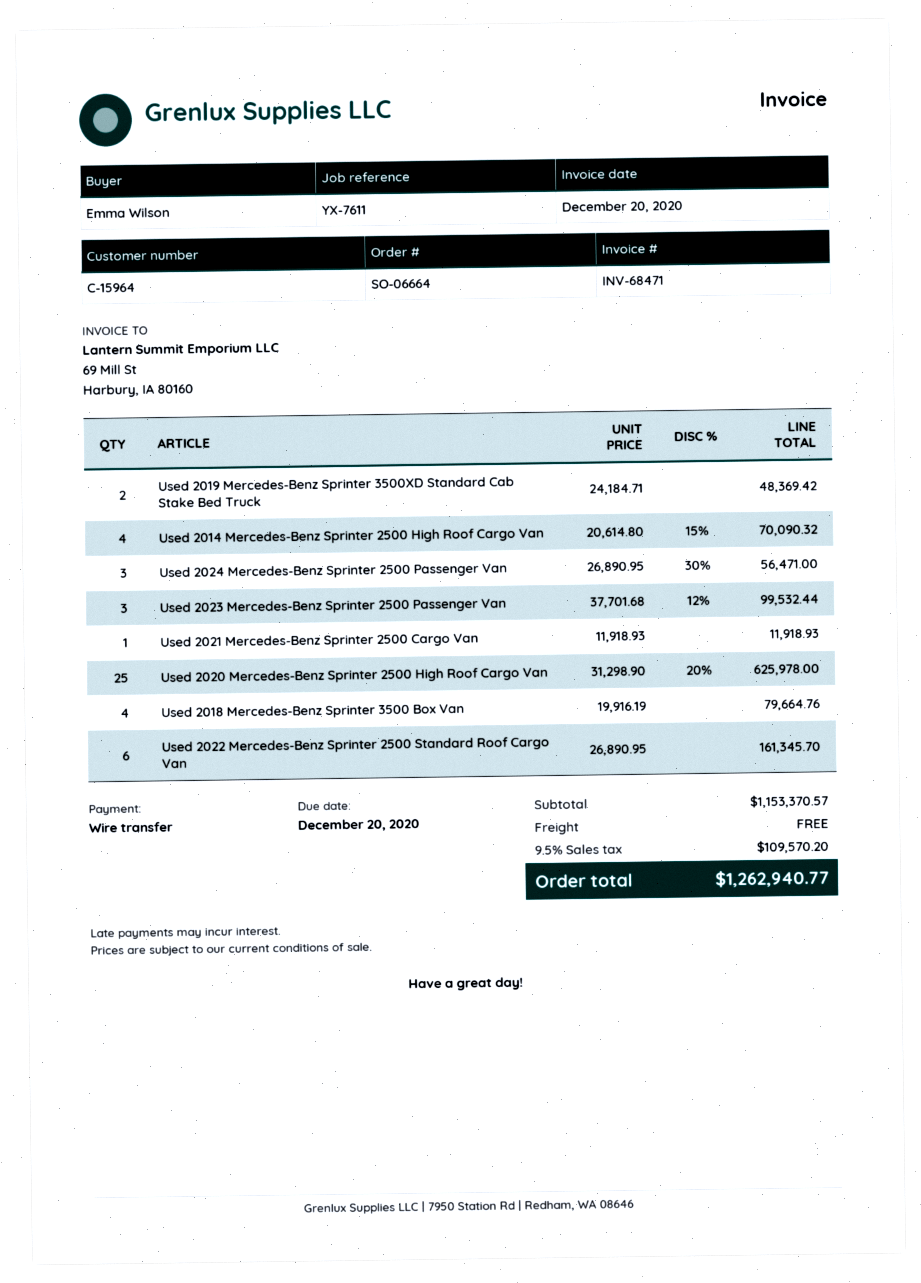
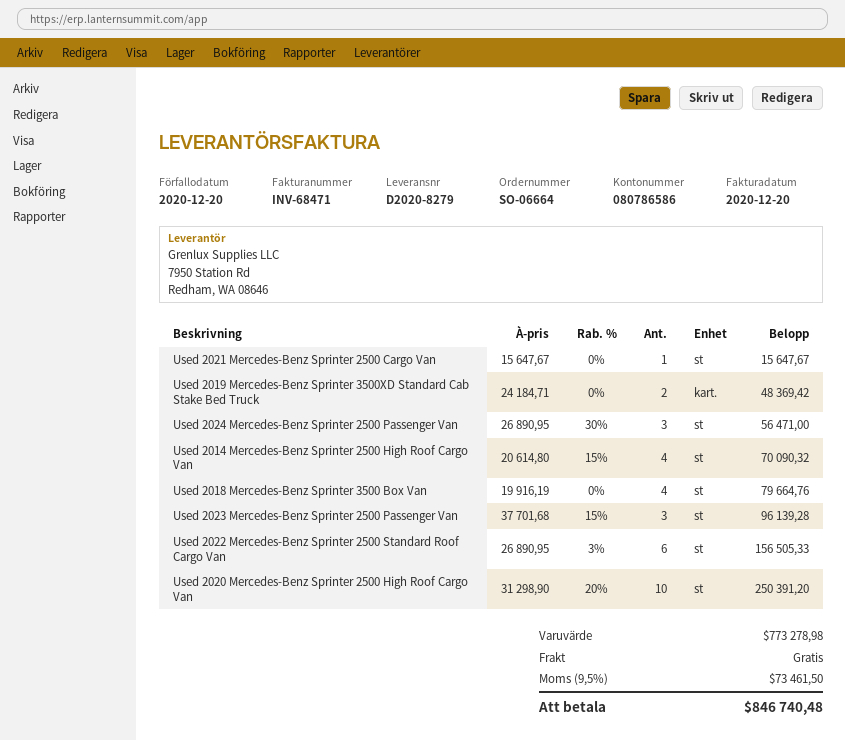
Used 2023 Mercedes-Benz Sprinter 2500 Passenger Van: 3 x 37701.68 - 12% = 99532.44 -> 3 x 37701.68 - 15% = 96139.28
Used 2021 Mercedes-Benz Sprinter 2500 Cargo Van: 1 x 11918.93 = 11918.93 -> 1 x 15647.67 = 15647.67
Used 2020 Mercedes-Benz Sprinter 2500 High Roof Cargo Van: 25 x 31298.90 - 20% = 625978.00 -> 10 x 31298.90 - 20% = 250391.20
Used 2022 Mercedes-Benz Sprinter 2500 Standard Roof Cargo Van: 6 x 26890.95 = 161345.70 -> 6 x 26890.95 - 3% = 156505.33
subtotal: 1153370.57 -> 773278.98
tax: 9.5% = 109570.20 -> 9.5% = 73461.50
total: 1262940.77 -> 846740.48

